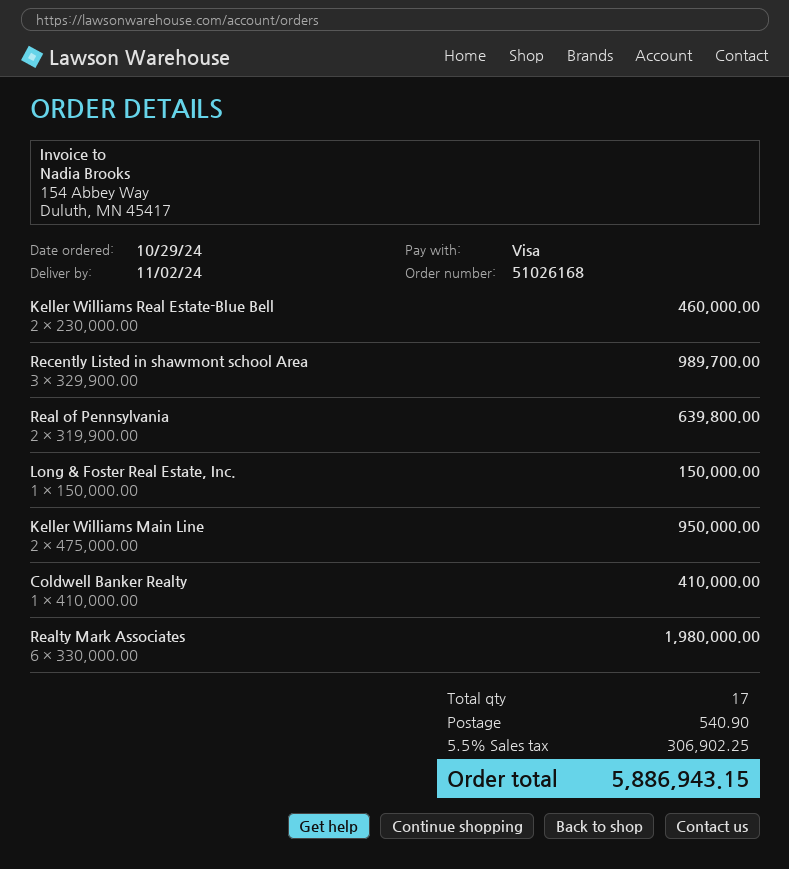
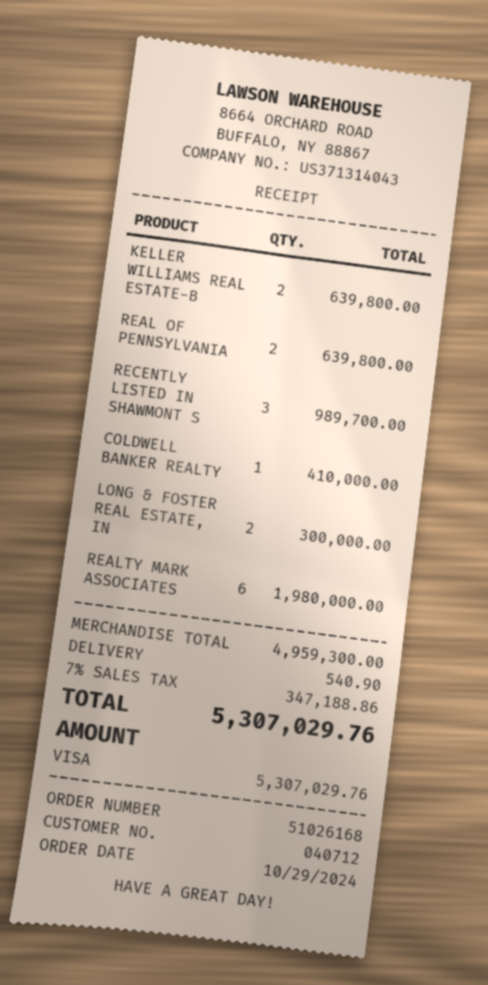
Keller Williams Real Estate-Blue Bell: 2 for 460000.00 -> 2 for 639800.00
Long & Foster Real Estate, Inc.: 1 for 150000.00 -> 2 for 300000.00
Keller Williams Main Line: 2 for 950000.00 -> none
tax: 5.5% = 306902.25 -> 7% = 347188.86
total: 5886943.15 -> 5307029.76

